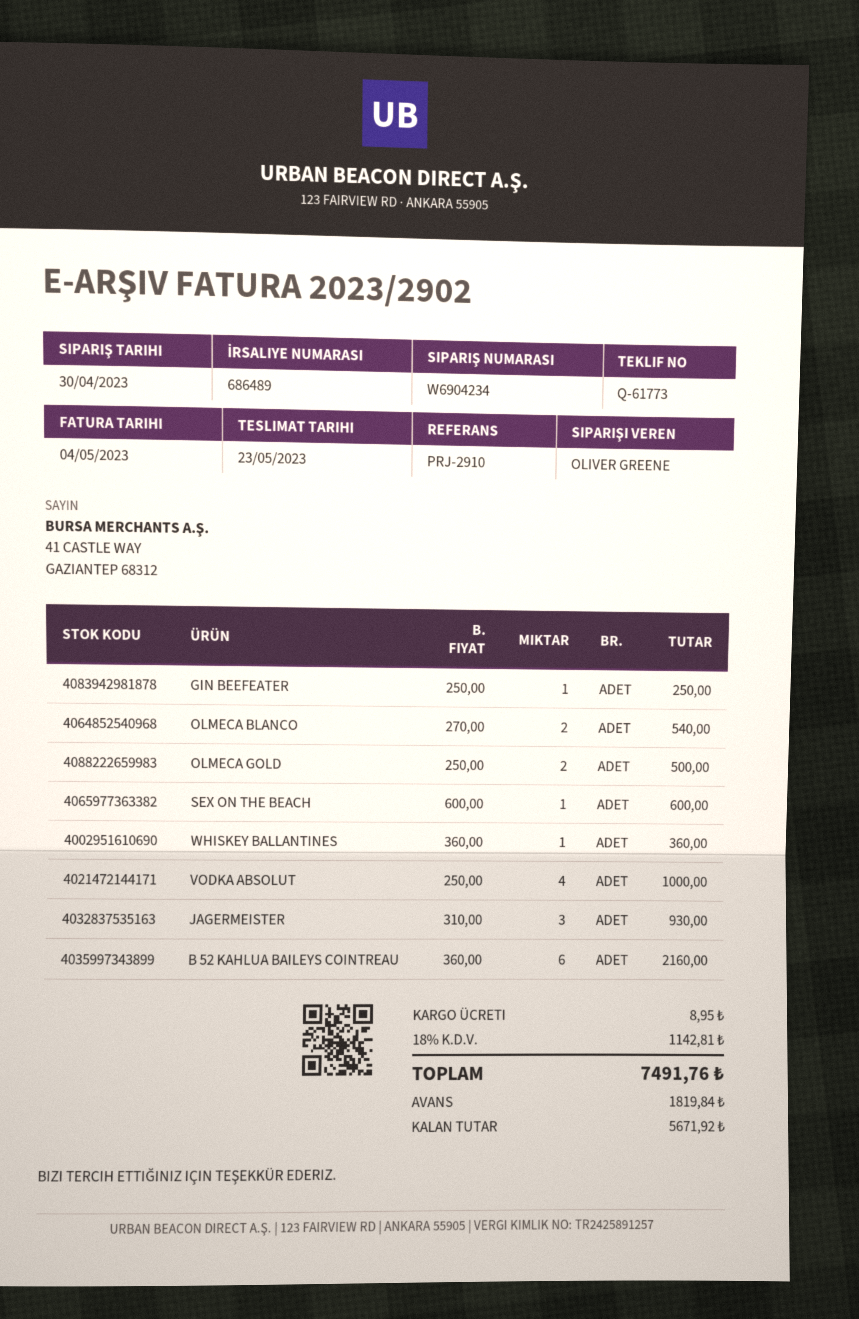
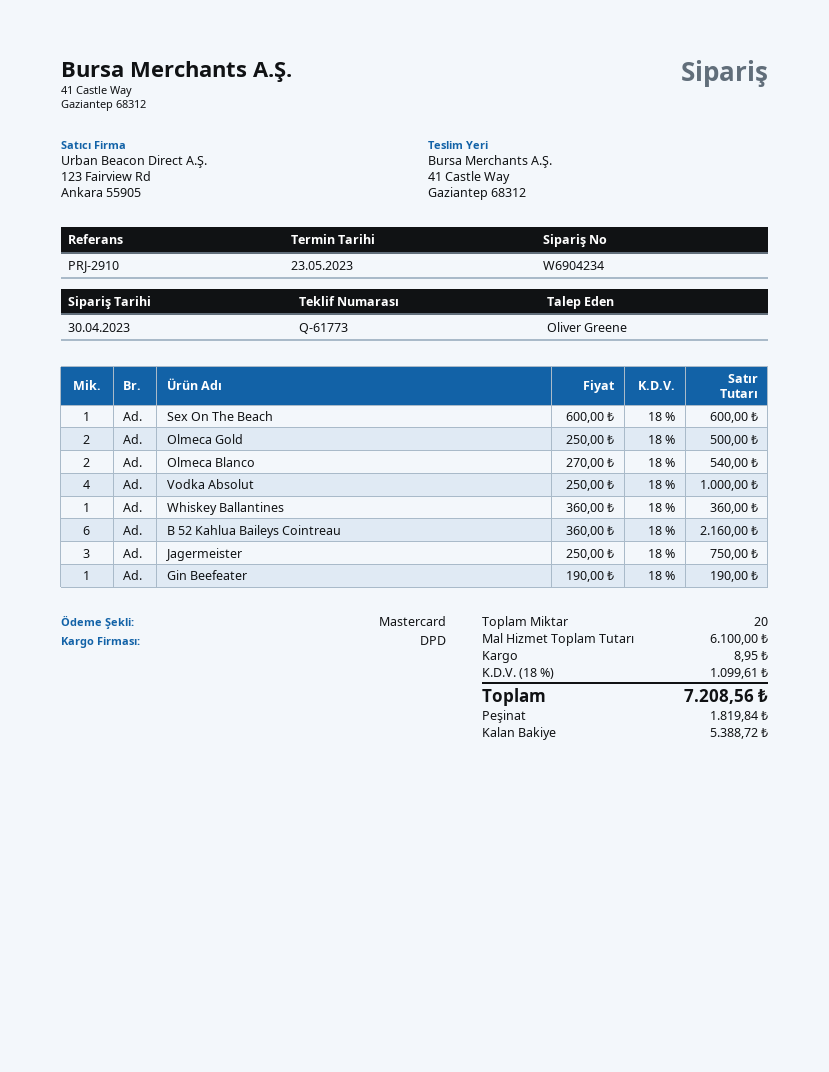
GIN BEEFEATER: 1 x 250.00 = 250.00 -> 1 x 190.00 = 190.00
JAGERMEISTER: 3 x 310.00 = 930.00 -> 3 x 250.00 = 750.00
tax: 18% = 1142.81 -> 18% = 1099.61
total: 7491.76 -> 7208.56
balance: 5671.92 -> 5388.72

